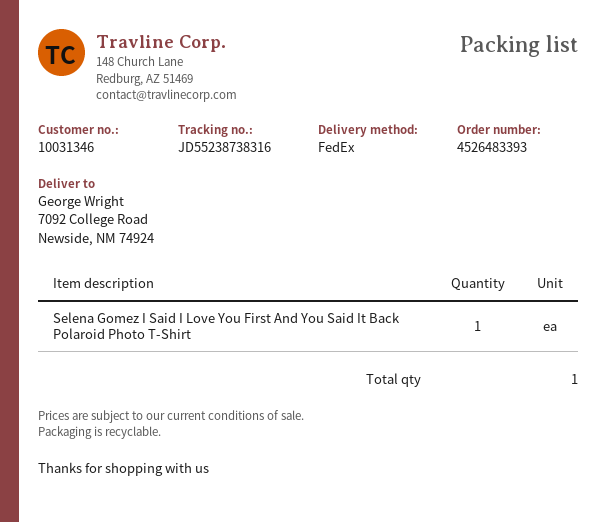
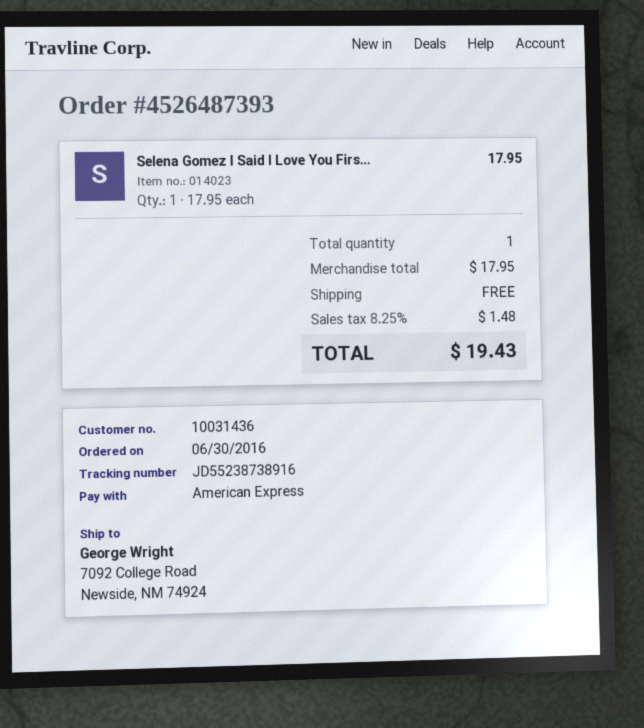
order number: 4526483393 -> 4526487393
customer number: 10031346 -> 10031436
tracking number: JD55238738316 -> JD55238738916

